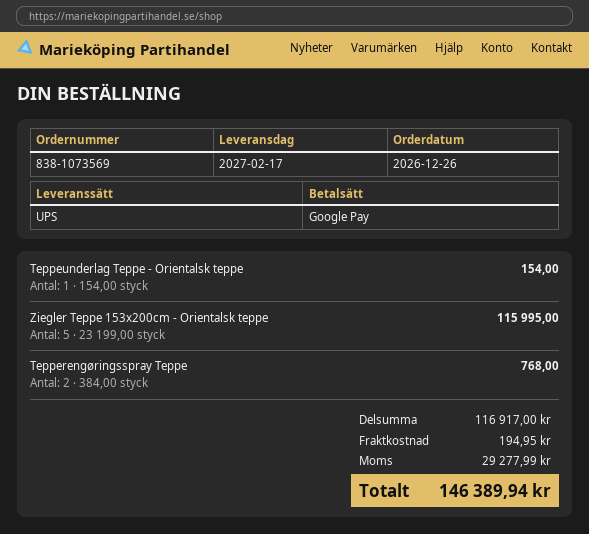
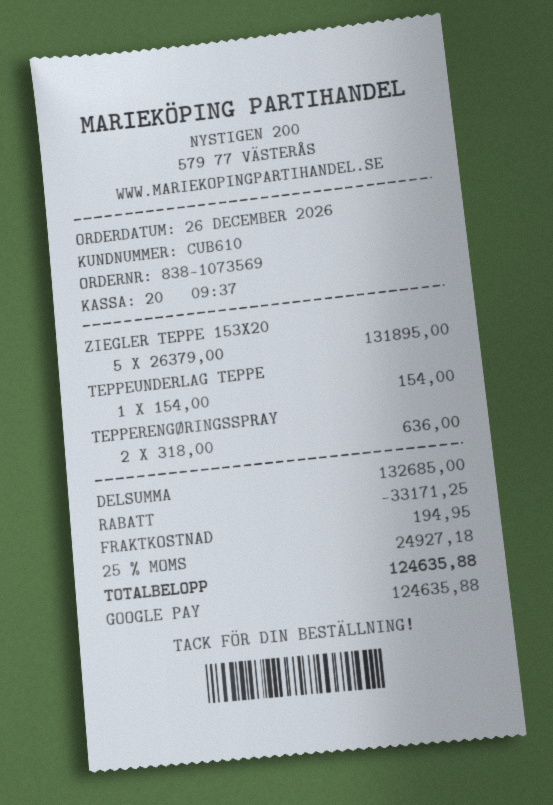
Ziegler Teppe 153x200cm - Orientalsk teppe: 5 x 23199.00 = 115995.00 -> 5 x 26379.00 = 131895.00
Tepperengøringsspray Teppe: 2 x 384.00 = 768.00 -> 2 x 318.00 = 636.00
subtotal: 116917.00 -> 132685.00
discount: none -> 33171.25
tax: 29277.99 -> 24927.18
total: 146389.94 -> 124635.88

